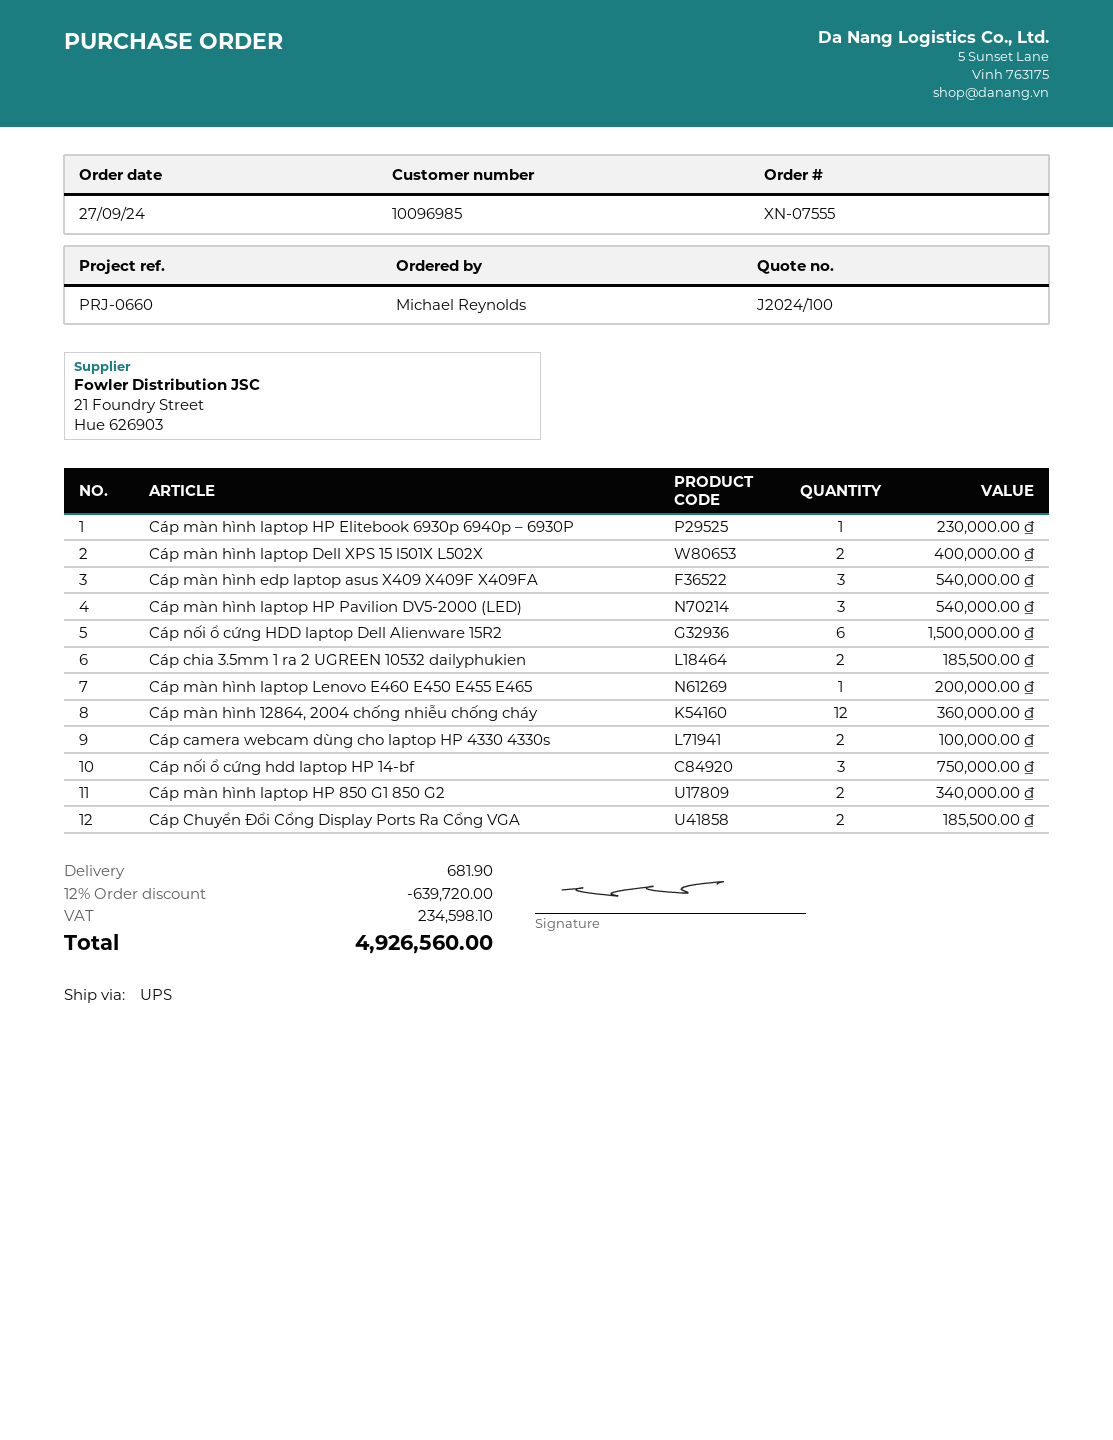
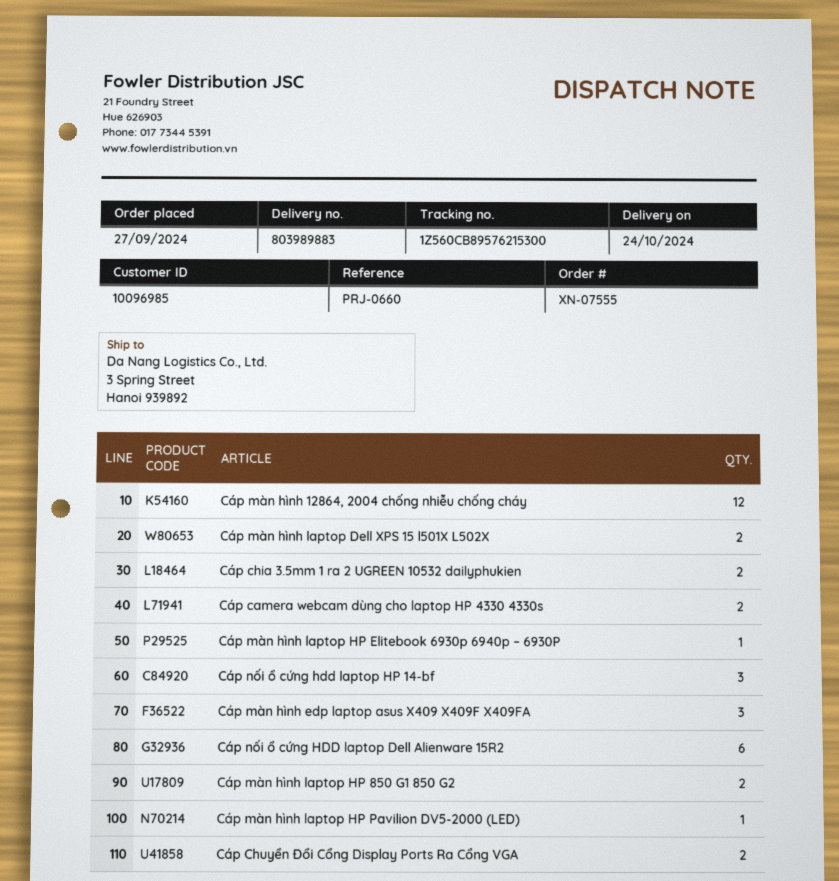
Cáp màn hình laptop HP Pavilion DV5-2000 (LED): 3 -> 1
Cáp màn hình laptop Lenovo E460 E450 E455 E465: 1 -> none

